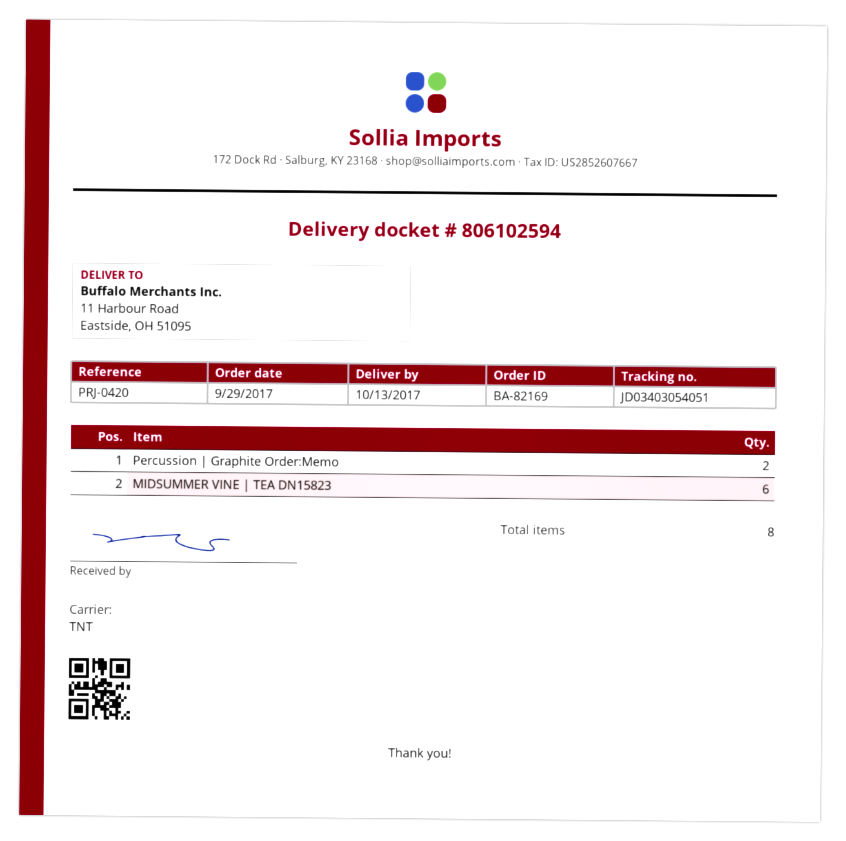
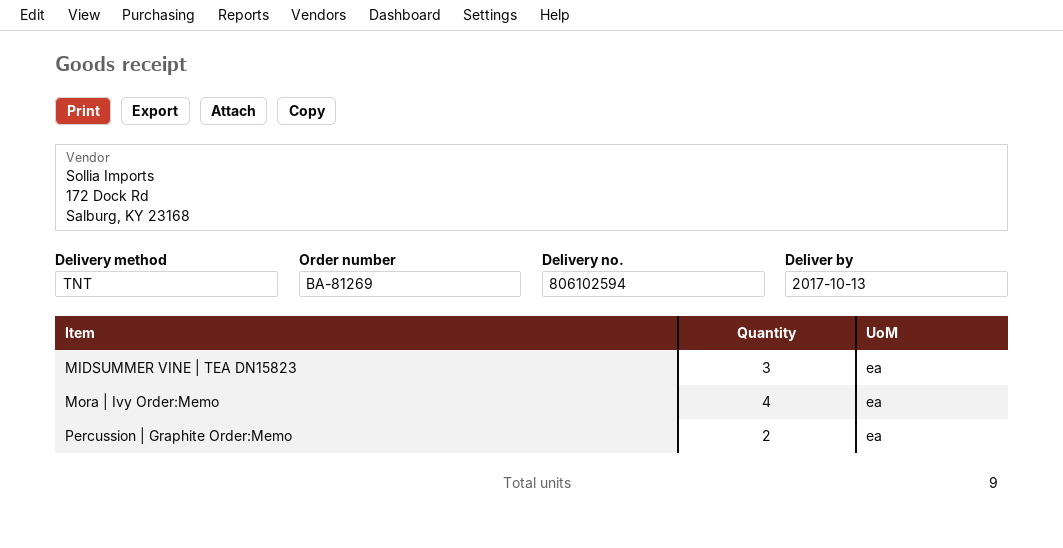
order number: BA-82169 -> BA-81269
MIDSUMMER VINE | TEA DN15823: 6 -> 3
Mora | Ivy Order:Memo: none -> 4
total quantity: 8 -> 9

